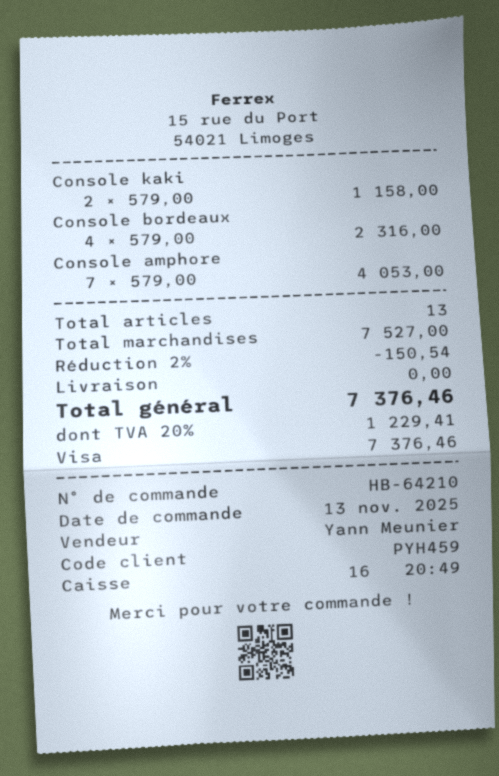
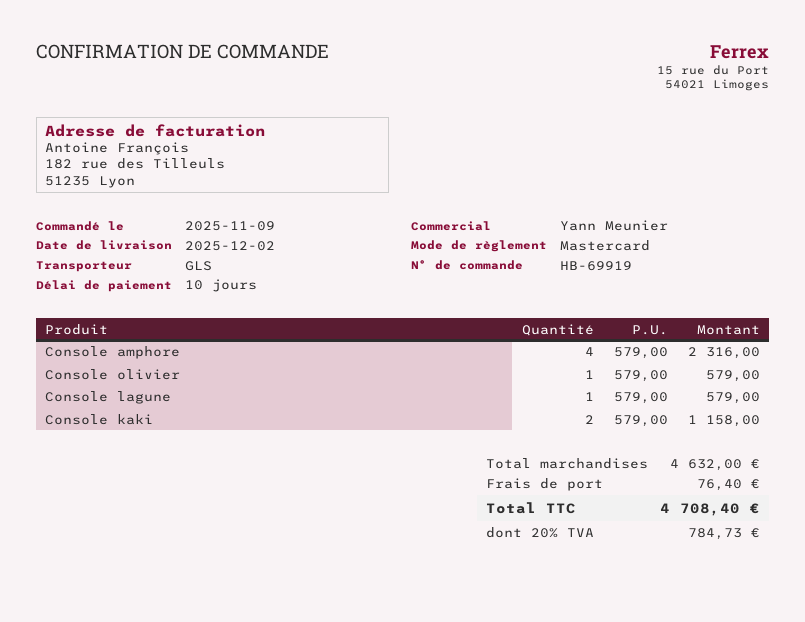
order number: HB-64210 -> HB-69919
order date: 2025-11-13 -> 2025-11-09
payment method: Visa -> Mastercard
Console bordeaux: 4 x 579.00 = 2316.00 -> none
Console amphore: 7 x 579.00 = 4053.00 -> 4 x 579.00 = 2316.00
Console olivier: none -> 1 x 579.00 = 579.00
Console lagune: none -> 1 x 579.00 = 579.00
subtotal: 7527.00 -> 4632.00
discount: 2% = 150.54 -> none
shipping: 0.00 -> 76.40
tax: 20% = 1229.41 -> 20% = 784.73
total: 7376.46 -> 4708.40

